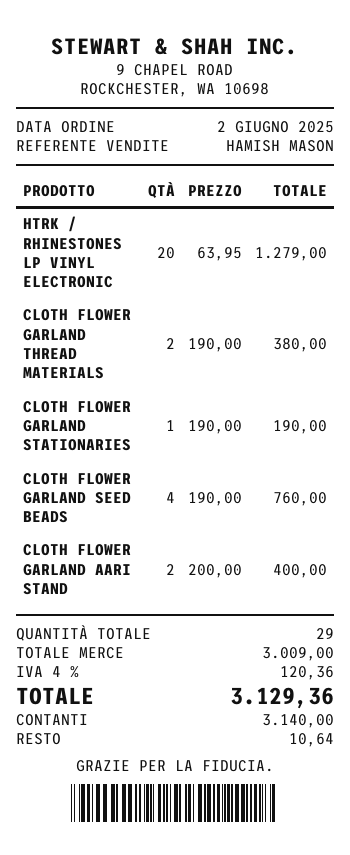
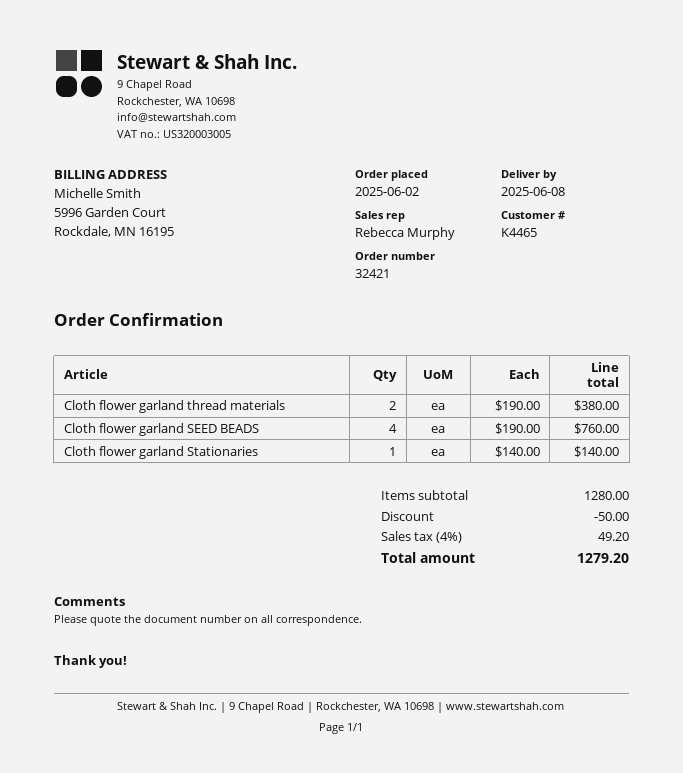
sales rep: HAMISH MASON -> Rebecca Murphy
HTRK / RHINESTONES LP VINYL ELECTRONIC: 20 x 63.95 = 1279.00 -> none
CLOTH FLOWER GARLAND STATIONARIES: 1 x 190.00 = 190.00 -> 1 x 140.00 = 140.00
CLOTH FLOWER GARLAND AARI STAND: 2 x 200.00 = 400.00 -> none
subtotal: 3009.00 -> 1280.00
discount: none -> 50.00
tax: 4% = 120.36 -> 4% = 49.20
total: 3129.36 -> 1279.20

